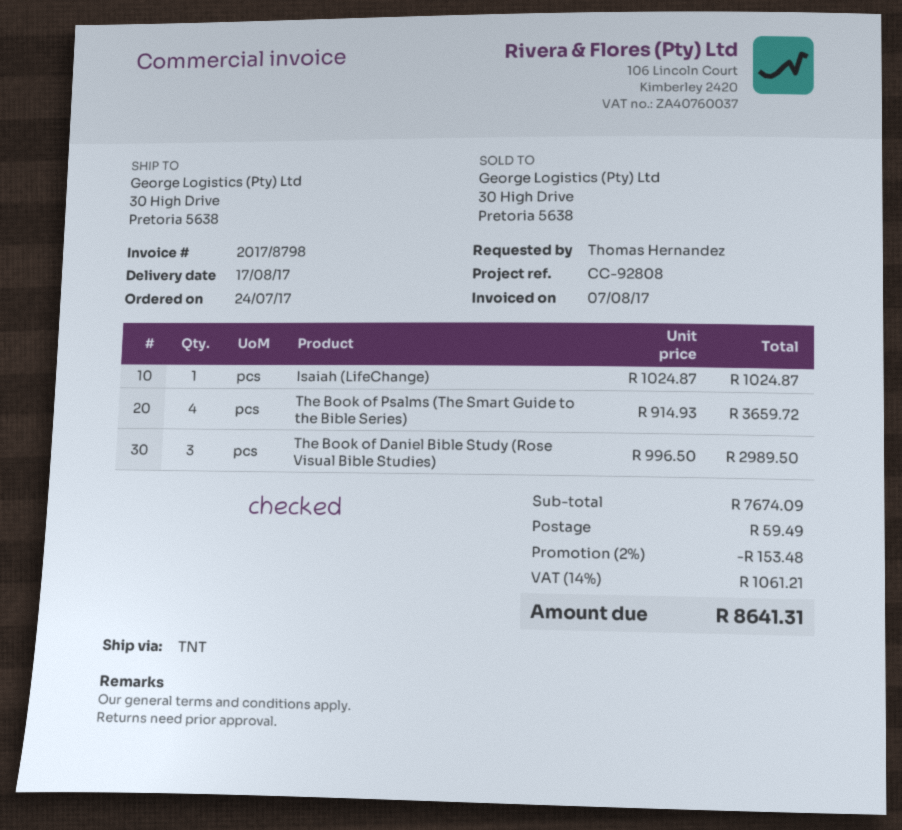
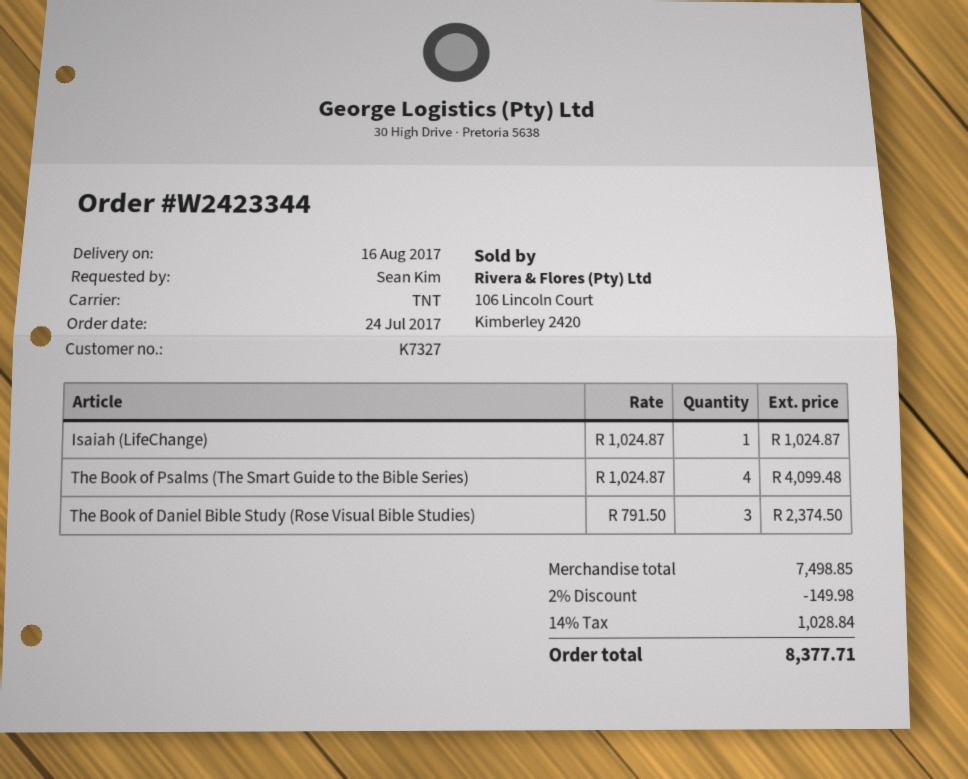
delivery date: 2017-08-17 -> 2017-08-16
ordered by: Thomas Hernandez -> Sean Kim
The Book of Psalms (The Smart Guide to the Bible Series): 4 x 914.93 = 3659.72 -> 4 x 1024.87 = 4099.48
The Book of Daniel Bible Study (Rose Visual Bible Studies): 3 x 996.50 = 2989.50 -> 3 x 791.50 = 2374.50
subtotal: 7674.09 -> 7498.85
discount: 2% = 153.48 -> 2% = 149.98
shipping: 59.49 -> none
tax: 14% = 1061.21 -> 14% = 1028.84
total: 8641.31 -> 8377.71

